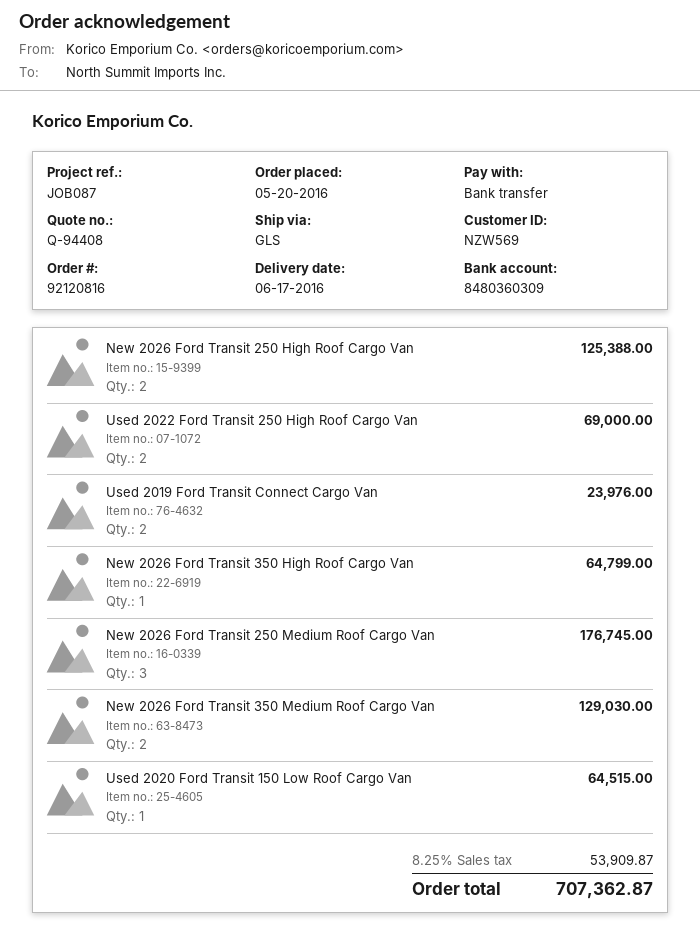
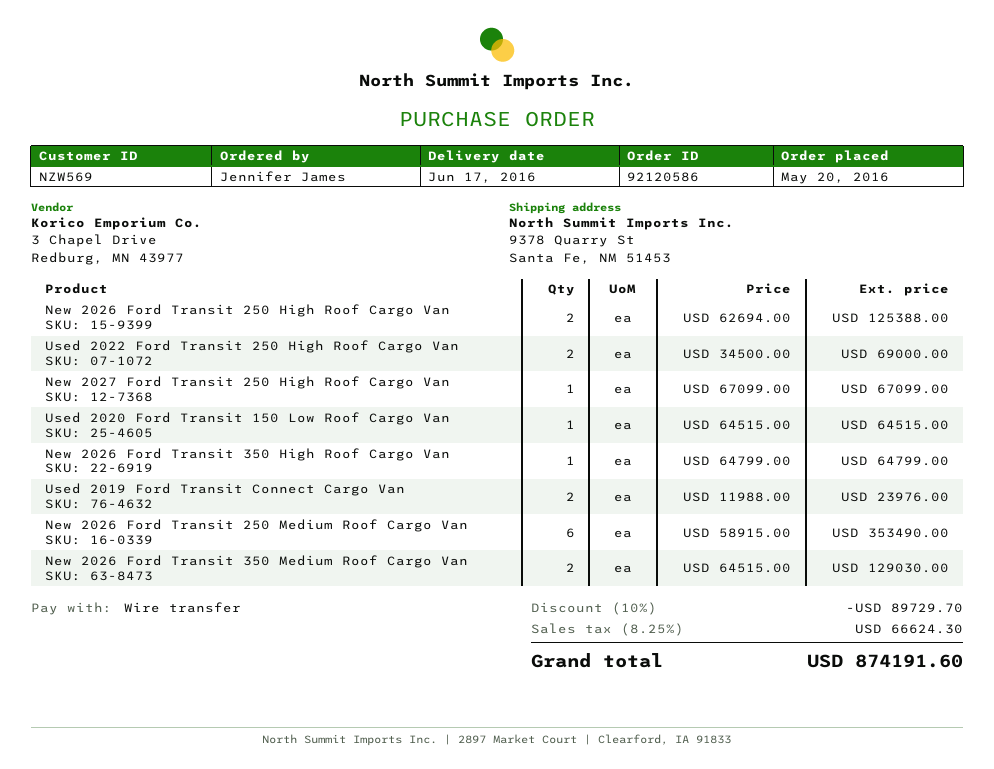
order number: 92120816 -> 92120586
New 2026 Ford Transit 250 Medium Roof Cargo Van: 3 for 176745.00 -> 6 for 353490.00
New 2027 Ford Transit 250 High Roof Cargo Van: none -> 1 for 67099.00
discount: none -> 10% = 89729.70
tax: 8.25% = 53909.87 -> 8.25% = 66624.30
total: 707362.87 -> 874191.60

